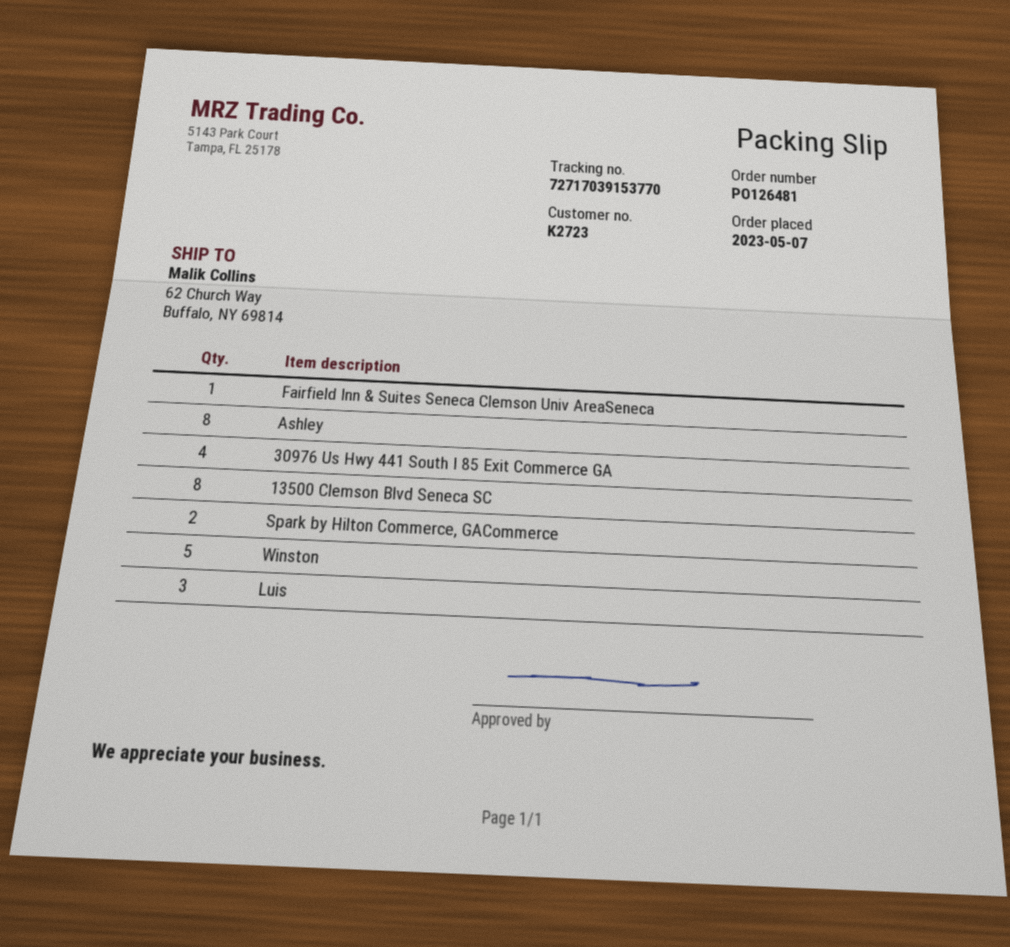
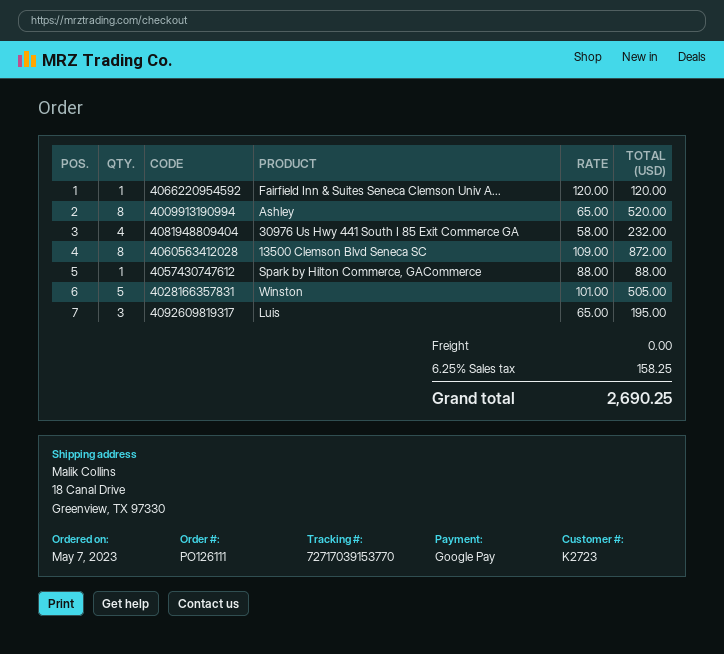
order number: PO126481 -> PO126111
ship to: 62 Church Way, Buffalo, NY 69814 -> 18 Canal Drive, Greenview, TX 97330
Spark by Hilton Commerce, GACommerce: 2 -> 1

